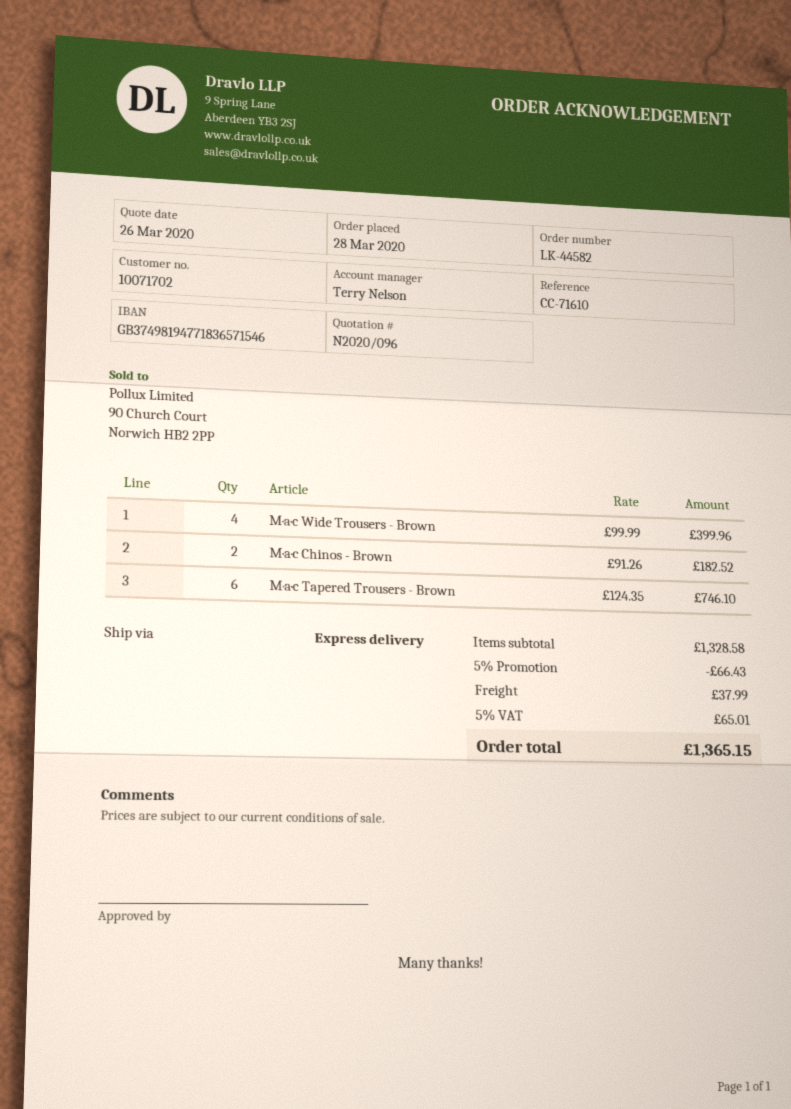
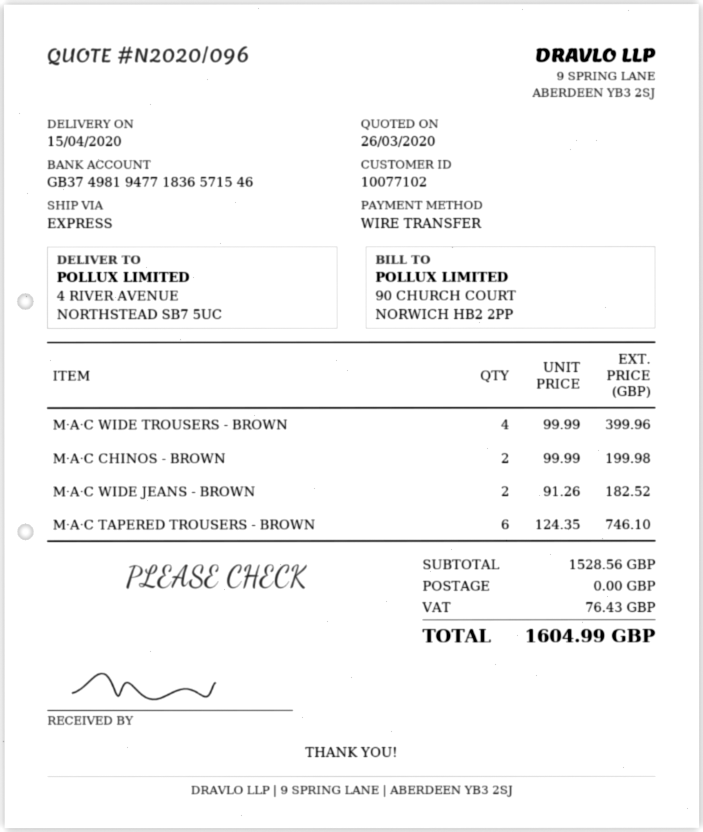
customer number: 10071702 -> 10077102
M·a·c Chinos - Brown: 2 x 91.26 = 182.52 -> 2 x 99.99 = 199.98
M·A·C WIDE JEANS - BROWN: none -> 2 x 91.26 = 182.52
subtotal: 1328.58 -> 1528.56
discount: 5% = 66.43 -> none
shipping: 37.99 -> 0.00
tax: 65.01 -> 76.43
total: 1365.15 -> 1604.99

